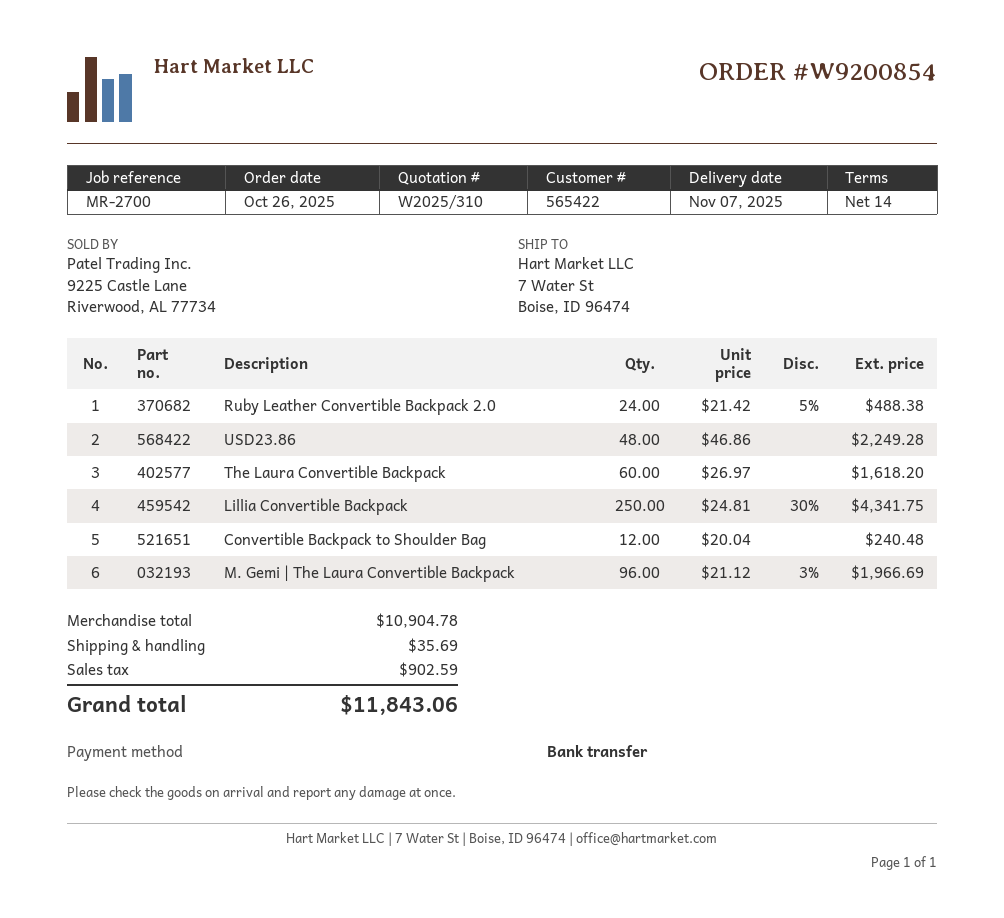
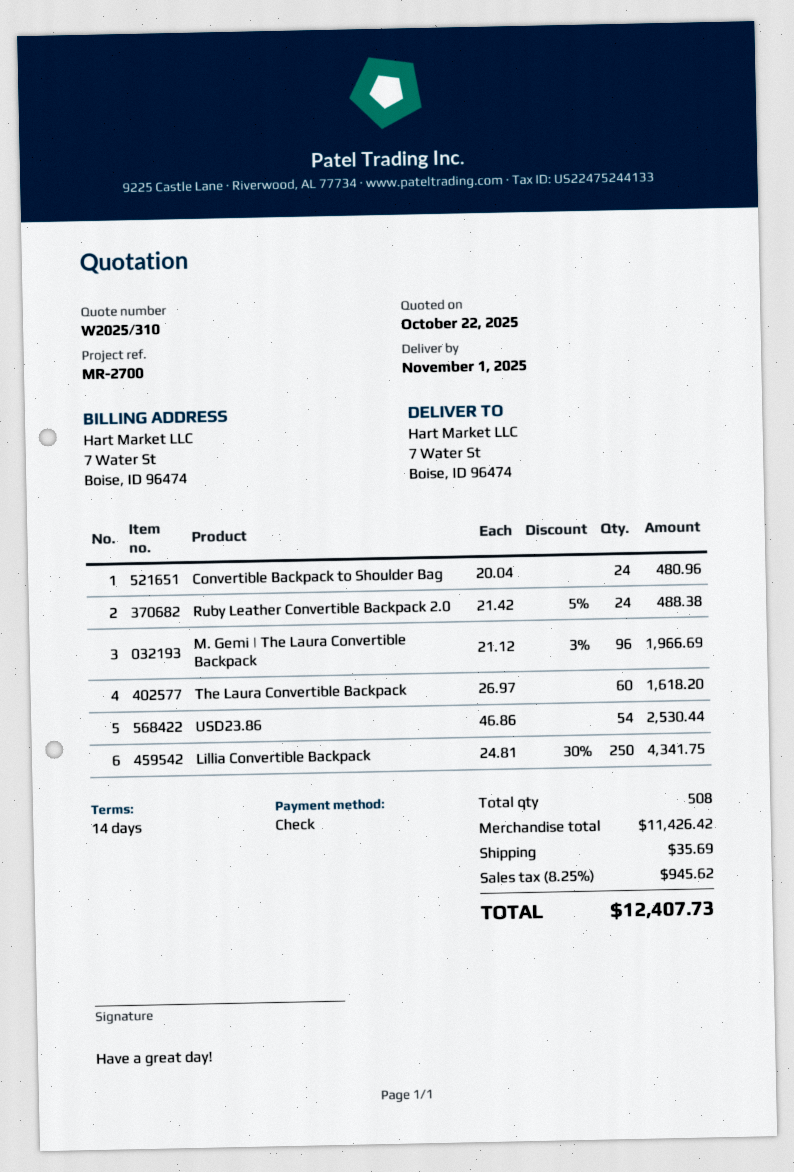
delivery date: 2025-11-07 -> 2025-11-01
payment method: bank transfer -> cheque
USD23.86: 48 x 46.86 = 2249.28 -> 54 x 46.86 = 2530.44
Convertible Backpack to Shoulder Bag: 12 x 20.04 = 240.48 -> 24 x 20.04 = 480.96
subtotal: 10904.78 -> 11426.42
tax: 902.59 -> 945.62
total: 11843.06 -> 12407.73

